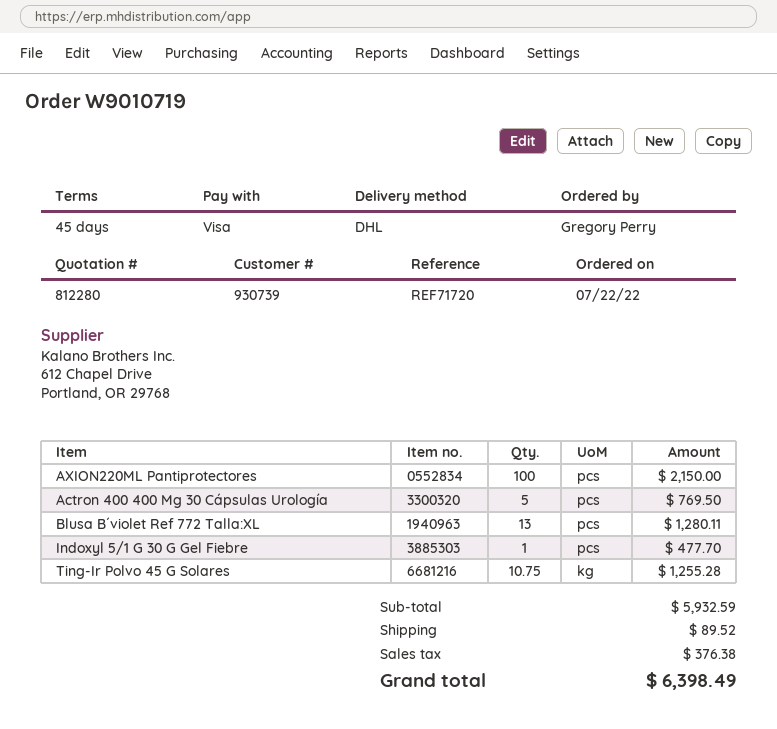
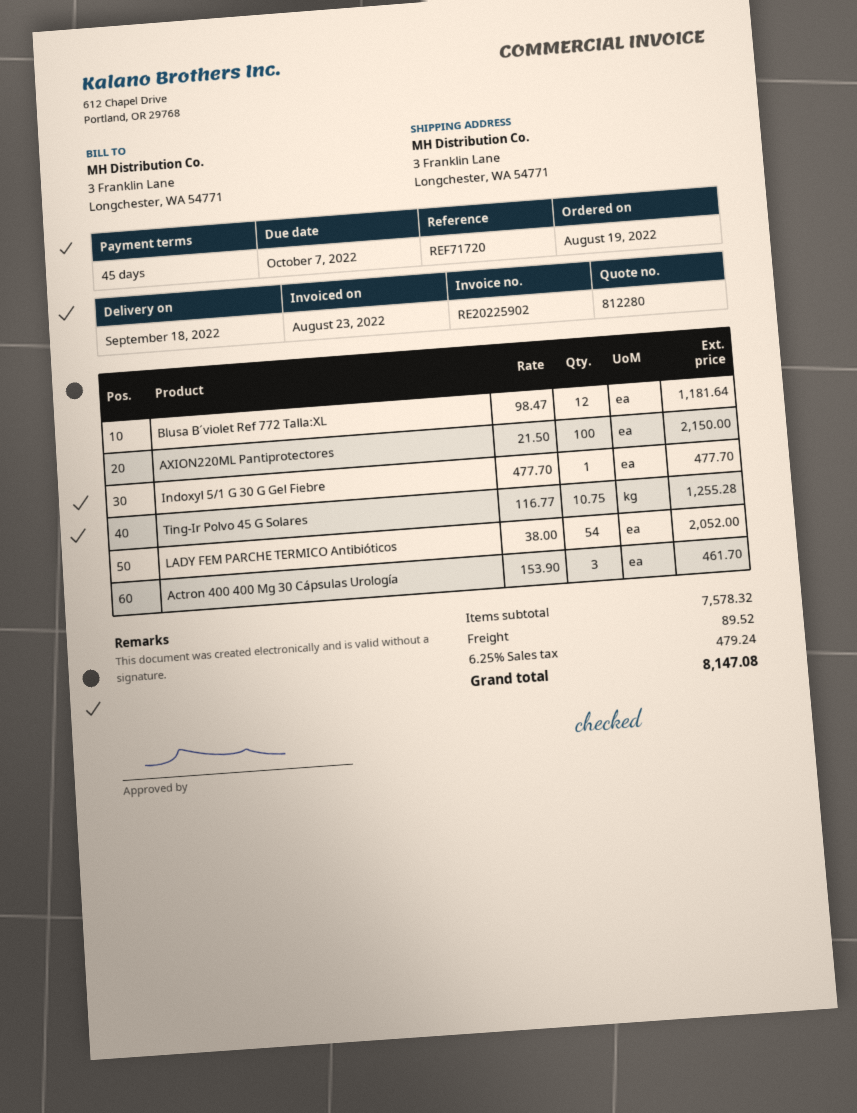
order date: 2022-07-22 -> 2022-08-19
Actron 400 400 Mg 30 Cápsulas Urología: 5 for 769.50 -> 3 for 461.70
Blusa B´violet Ref 772 Talla:XL: 13 for 1280.11 -> 12 for 1181.64
LADY FEM PARCHE TERMICO Antibióticos: none -> 54 for 2052.00
subtotal: 5932.59 -> 7578.32
tax: 376.38 -> 479.24
total: 6398.49 -> 8147.08

